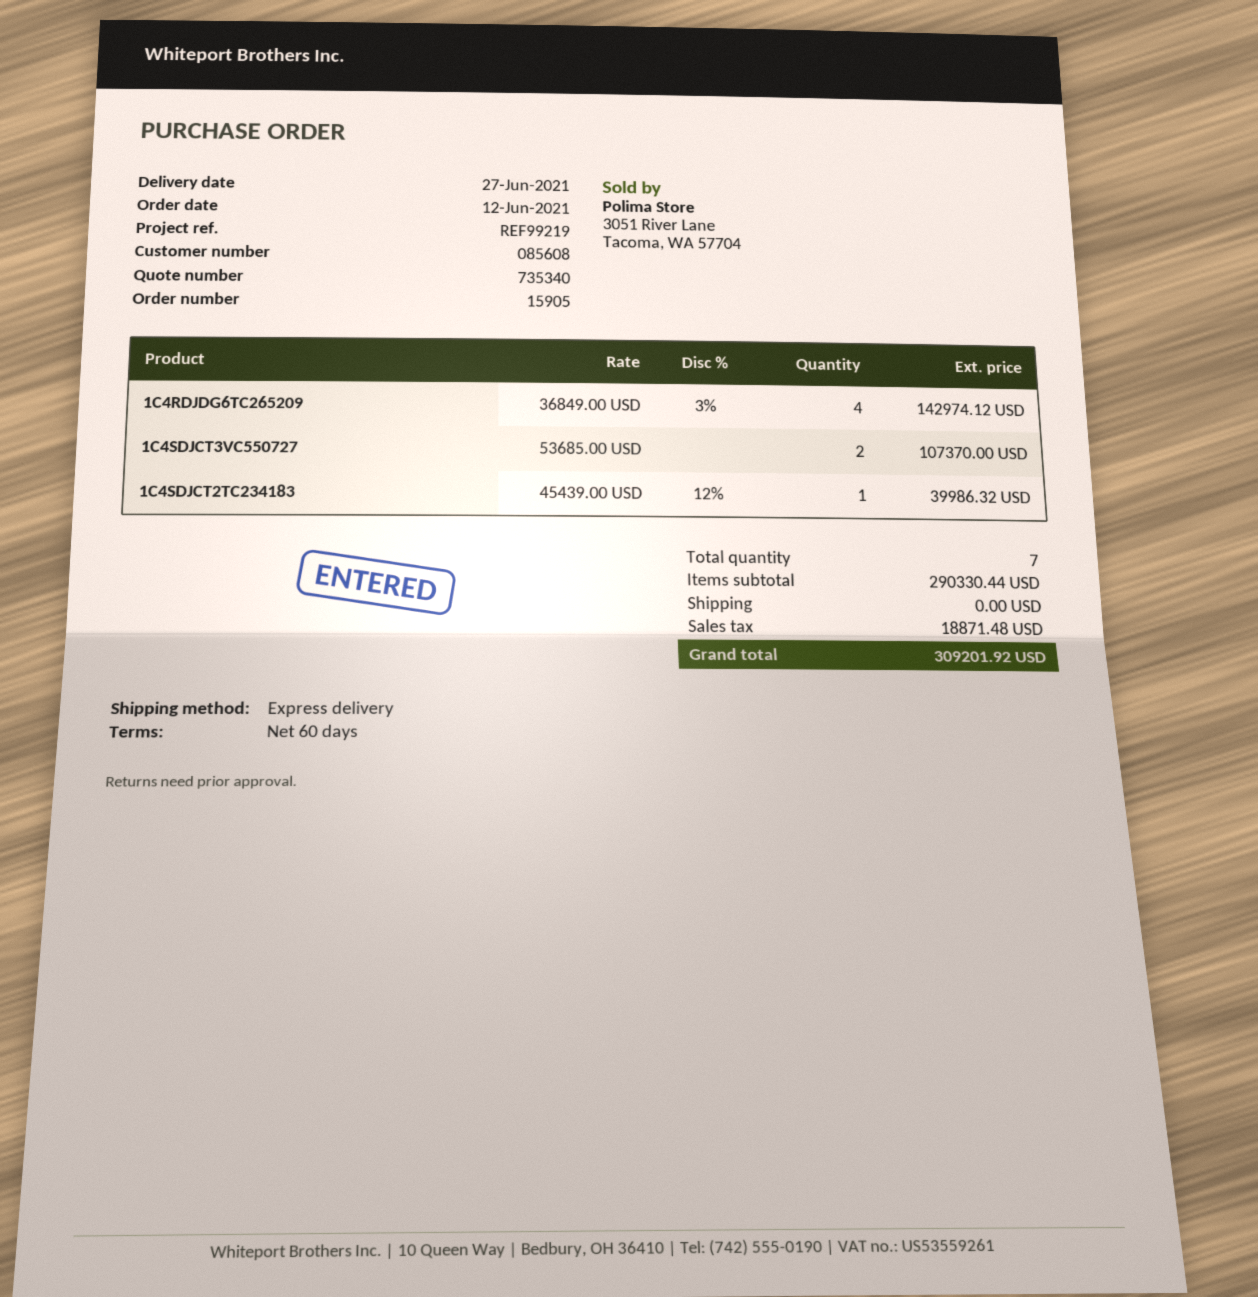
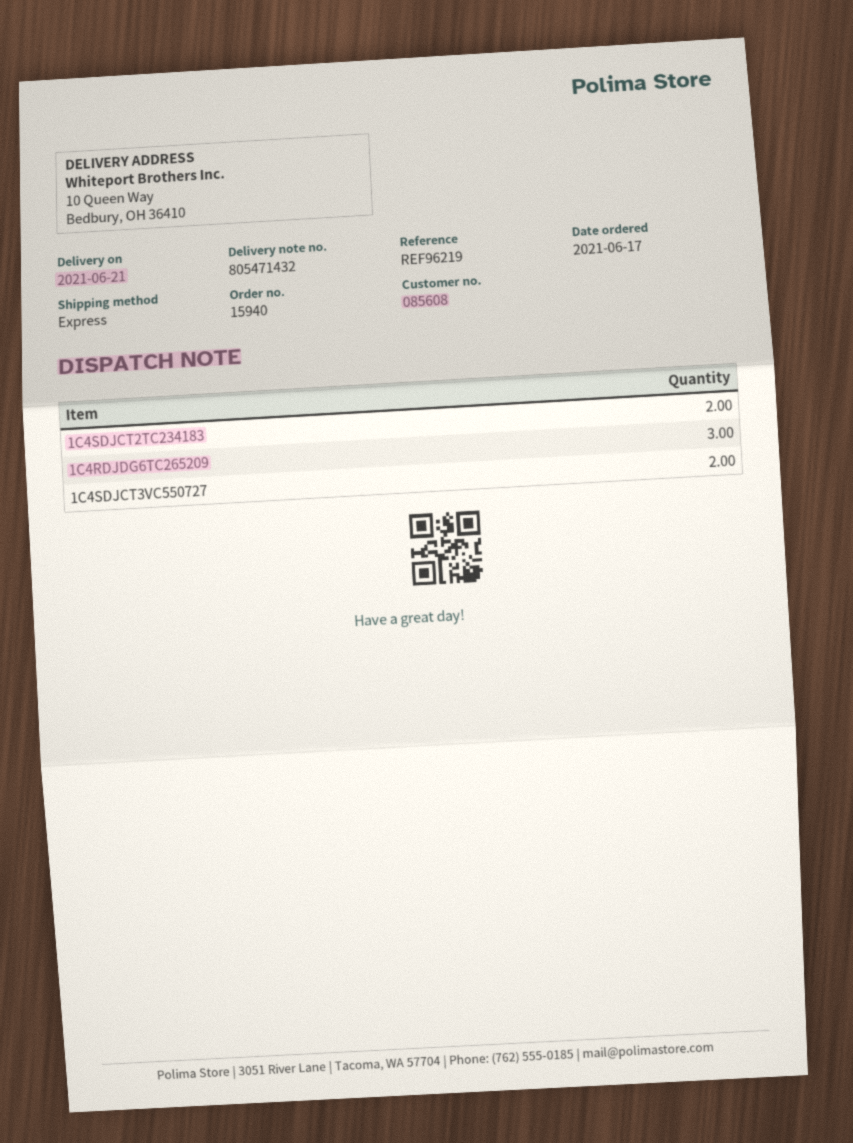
order number: 15905 -> 15940
order date: 2021-06-12 -> 2021-06-17
delivery date: 2021-06-27 -> 2021-06-21
reference: REF99219 -> REF96219
1C4RDJDG6TC265209: 4 -> 3
1C4SDJCT2TC234183: 1 -> 2

